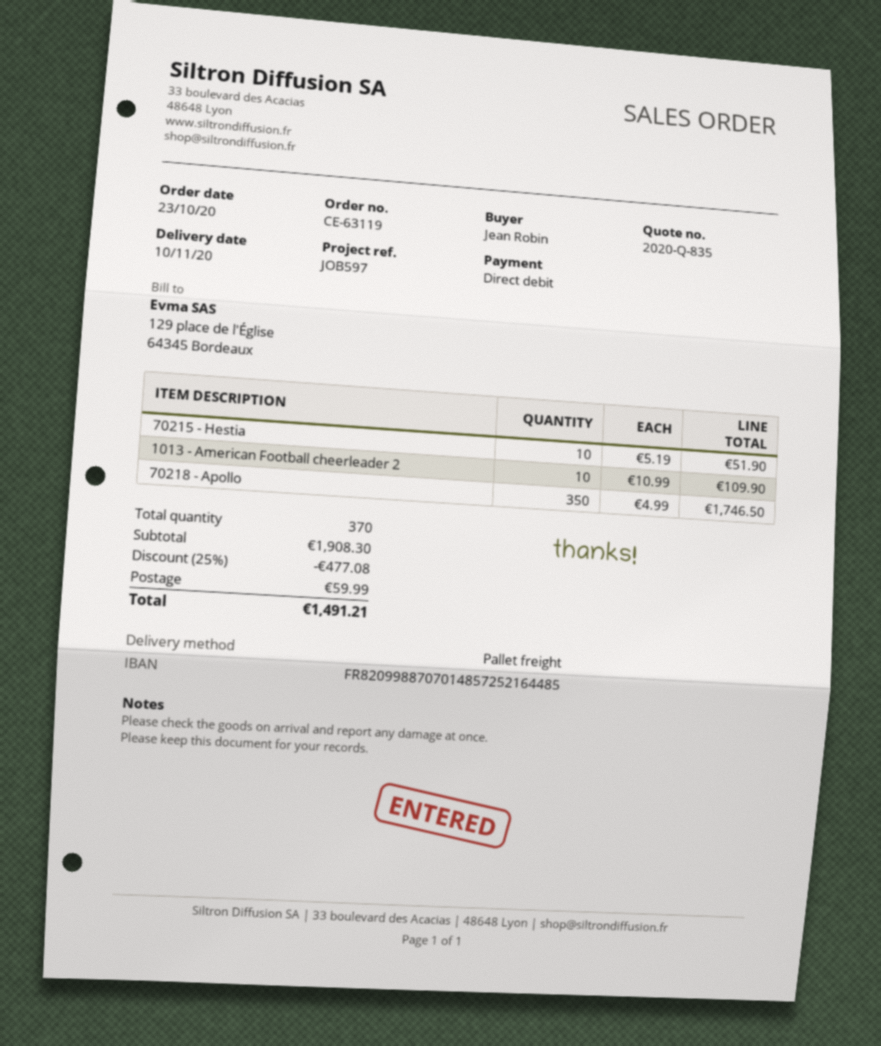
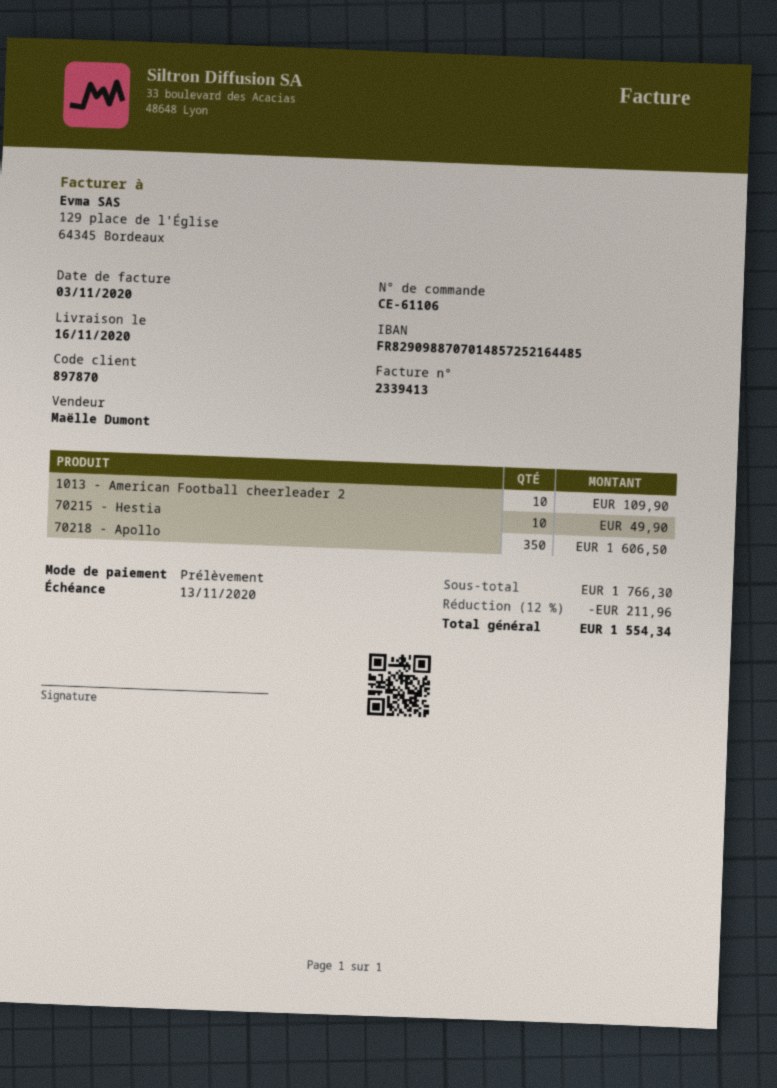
order number: CE-63119 -> CE-61106
delivery date: 2020-11-10 -> 2020-11-16
bank account: FR8209988707014857252164485 -> FR8290988707014857252164485
70215 - Hestia: 10 for 51.90 -> 10 for 49.90
70218 - Apollo: 350 for 1746.50 -> 350 for 1606.50
subtotal: 1908.30 -> 1766.30
discount: 25% = 477.08 -> 12% = 211.96
shipping: 59.99 -> none
total: 1491.21 -> 1554.34

